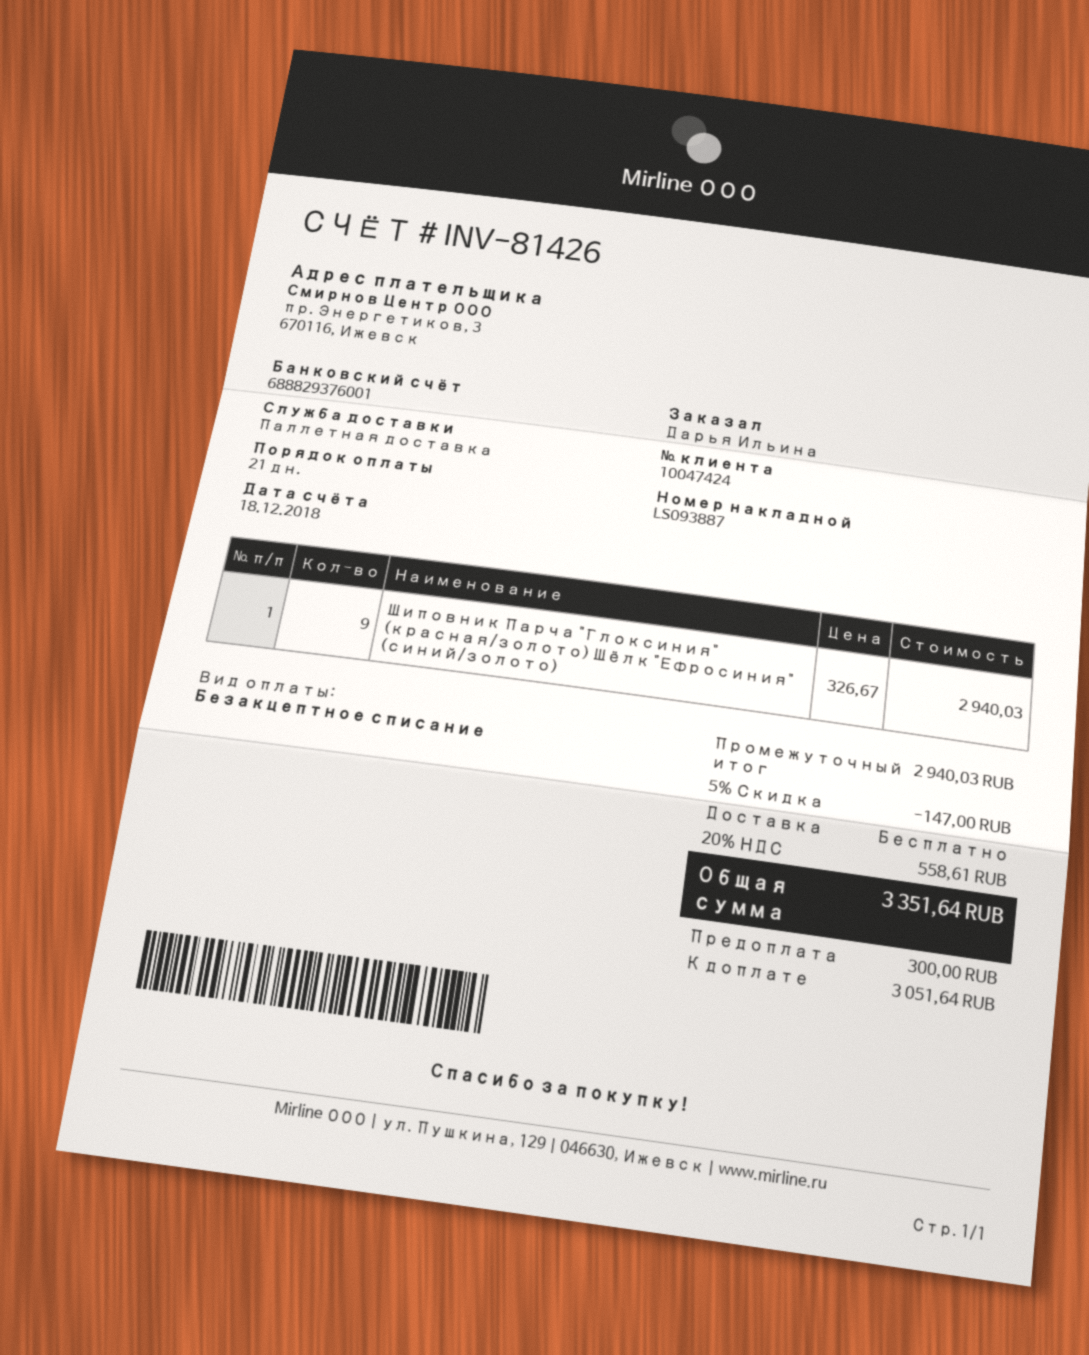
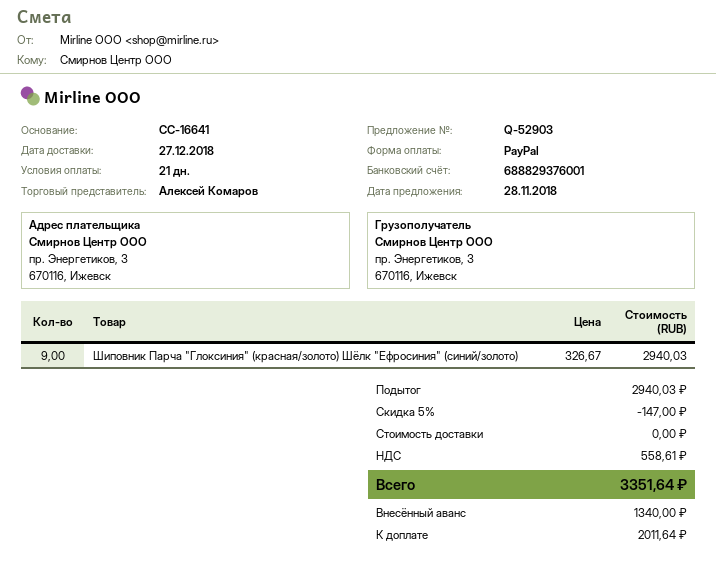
payment method: direct debit -> PayPal
deposit: 300.00 -> 1340.00
balance: 3051.64 -> 2011.64

